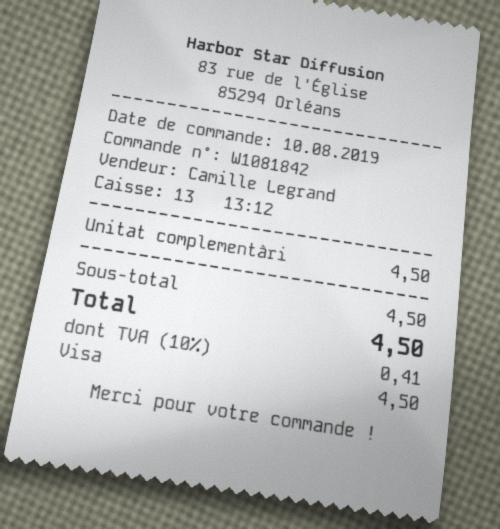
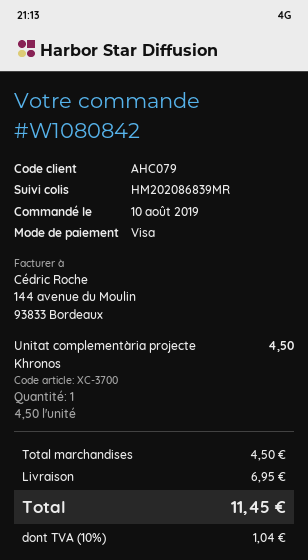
order number: W1081842 -> W1080842
shipping: none -> 6.95
tax: 10% = 0.41 -> 10% = 1.04
total: 4.50 -> 11.45

